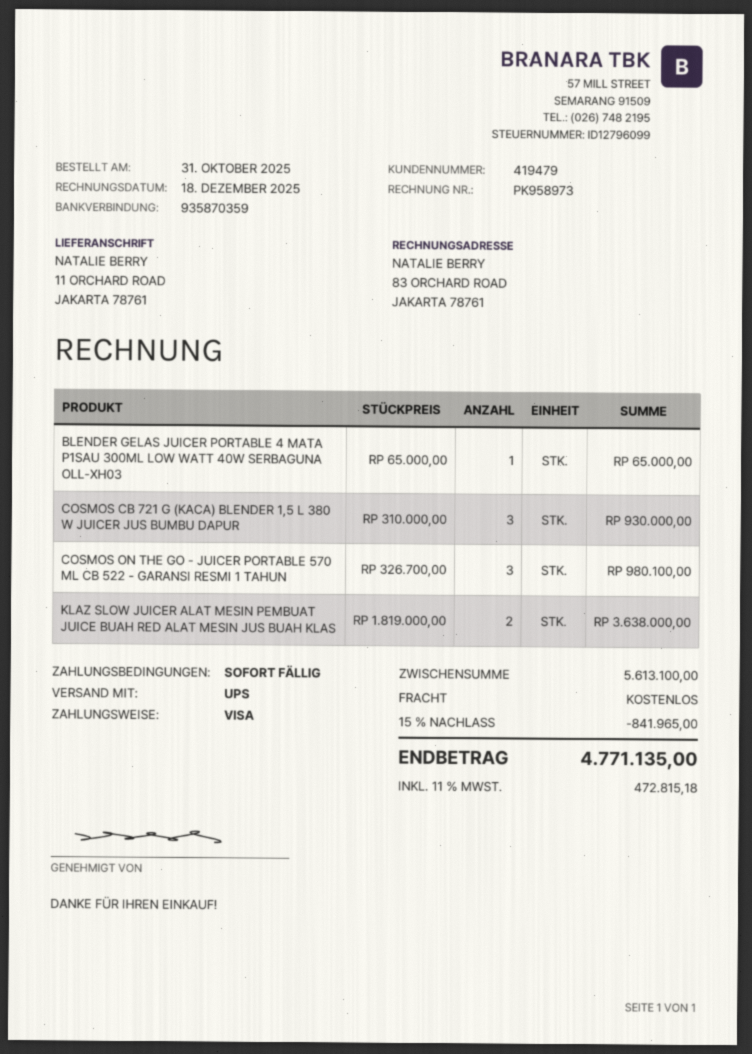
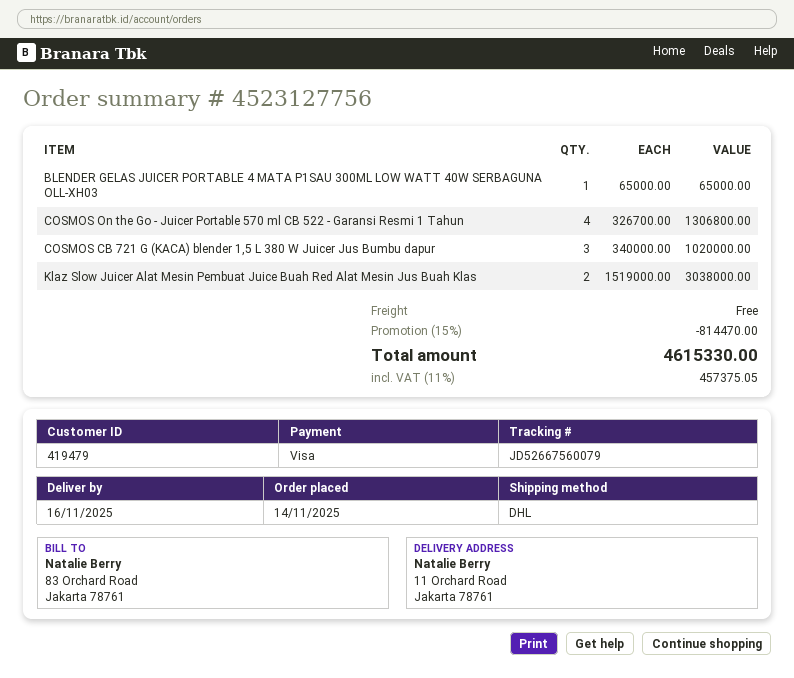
order date: 2025-10-31 -> 2025-11-14
shipping method: UPS -> DHL
COSMOS CB 721 G (KACA) BLENDER 1,5 L 380 W JUICER JUS BUMBU DAPUR: 3 x 310000.00 = 930000.00 -> 3 x 340000.00 = 1020000.00
COSMOS ON THE GO - JUICER PORTABLE 570 ML CB 522 - GARANSI RESMI 1 TAHUN: 3 x 326700.00 = 980100.00 -> 4 x 326700.00 = 1306800.00
KLAZ SLOW JUICER ALAT MESIN PEMBUAT JUICE BUAH RED ALAT MESIN JUS BUAH KLAS: 2 x 1819000.00 = 3638000.00 -> 2 x 1519000.00 = 3038000.00
discount: 15% = 841965.00 -> 15% = 814470.00
tax: 11% = 472815.18 -> 11% = 457375.05
total: 4771135.00 -> 4615330.00

